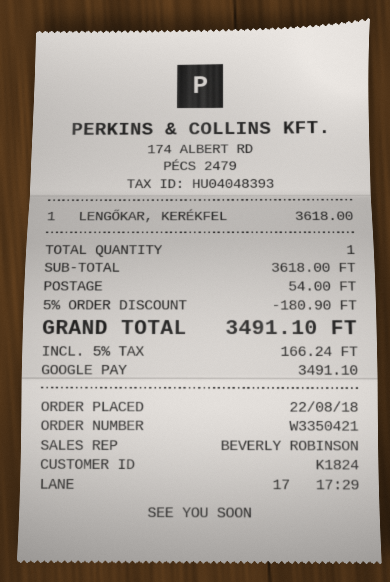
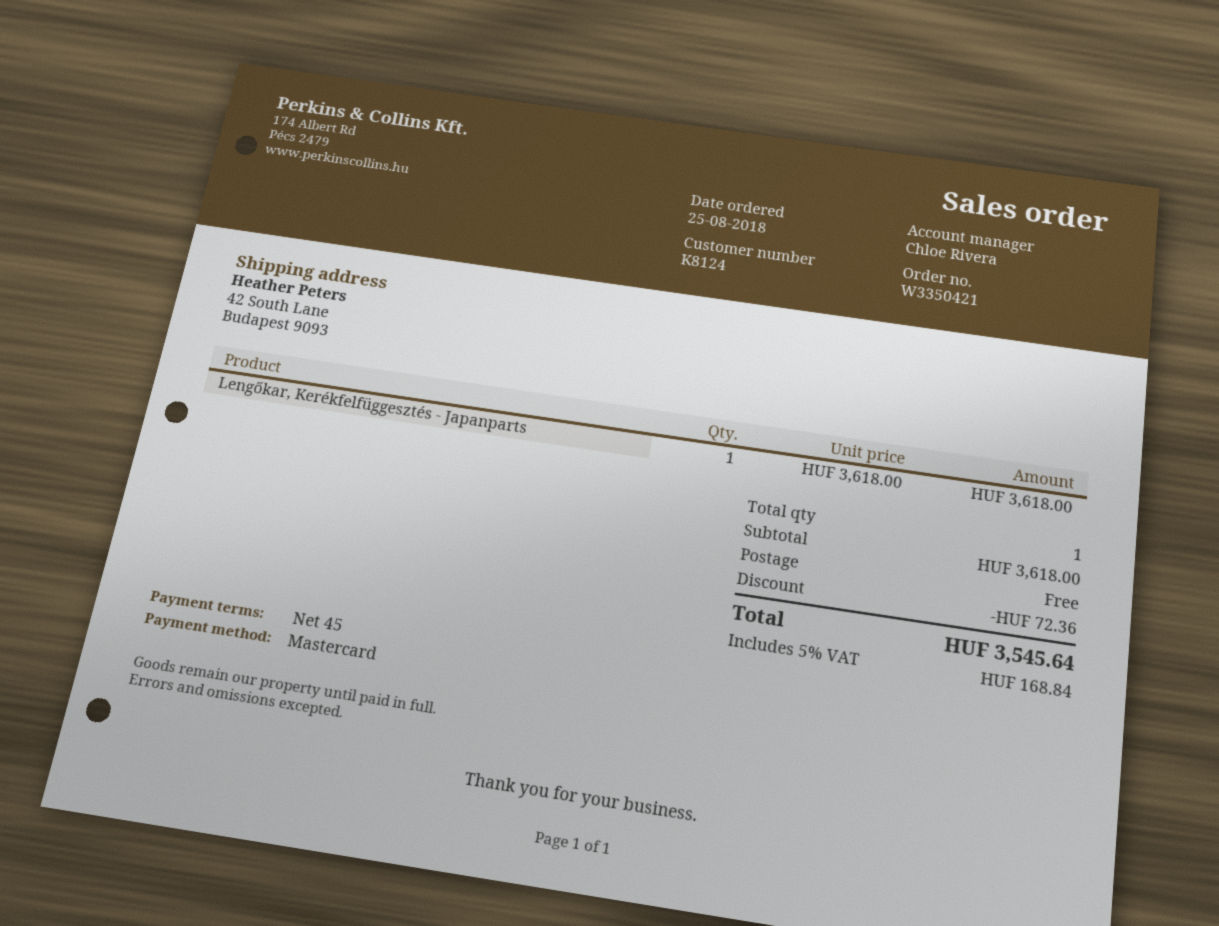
order date: 2018-08-22 -> 2018-08-25
customer number: K1824 -> K8124
sales rep: BEVERLY ROBINSON -> Chloe Rivera
payment method: Google Pay -> Mastercard
discount: 180.90 -> 72.36
shipping: 54.00 -> 0.00
tax: 5% = 166.24 -> 5% = 168.84
total: 3491.10 -> 3545.64

